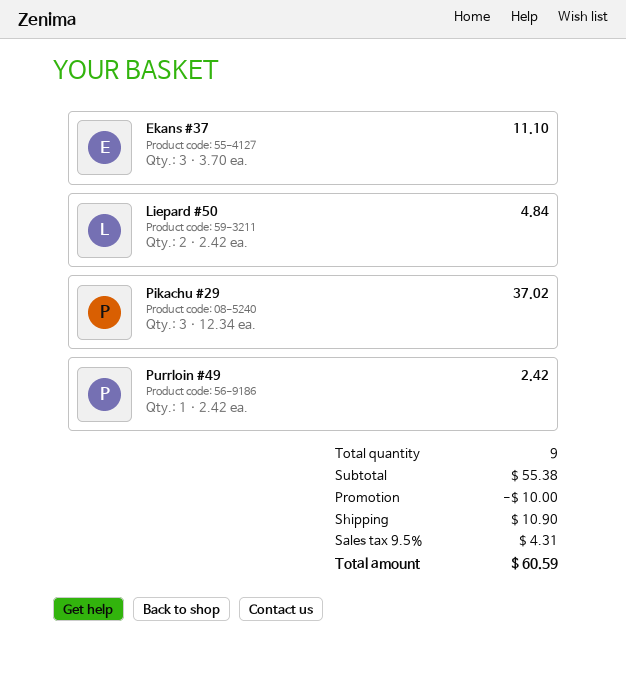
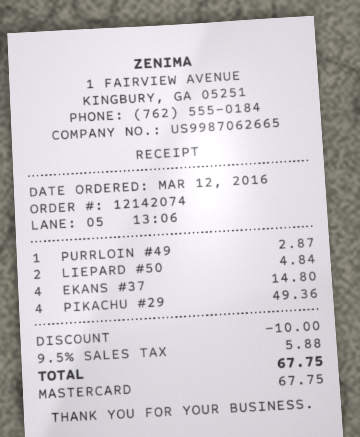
Ekans #37: 3 for 11.10 -> 4 for 14.80
Pikachu #29: 3 for 37.02 -> 4 for 49.36
Purrloin #49: 1 for 2.42 -> 1 for 2.87
shipping: 10.90 -> none
tax: 9.5% = 4.31 -> 9.5% = 5.88
total: 60.59 -> 67.75

